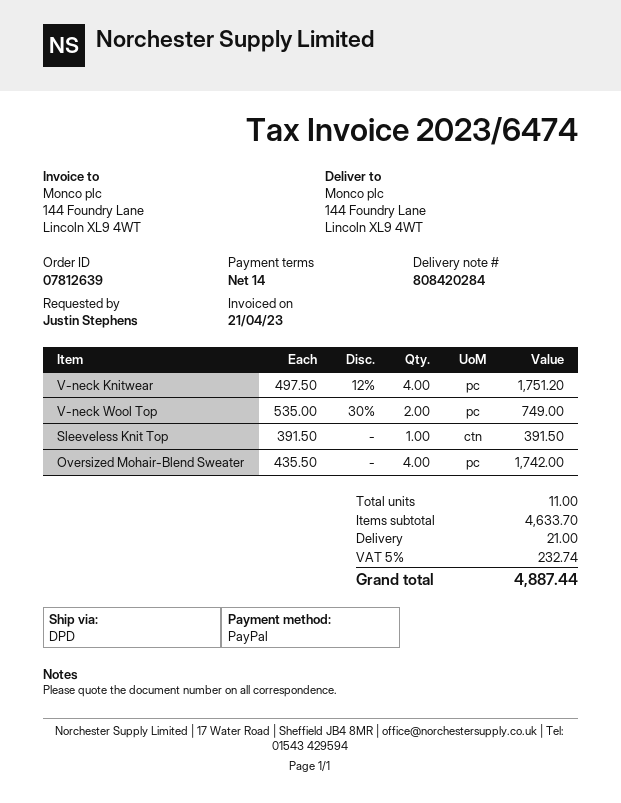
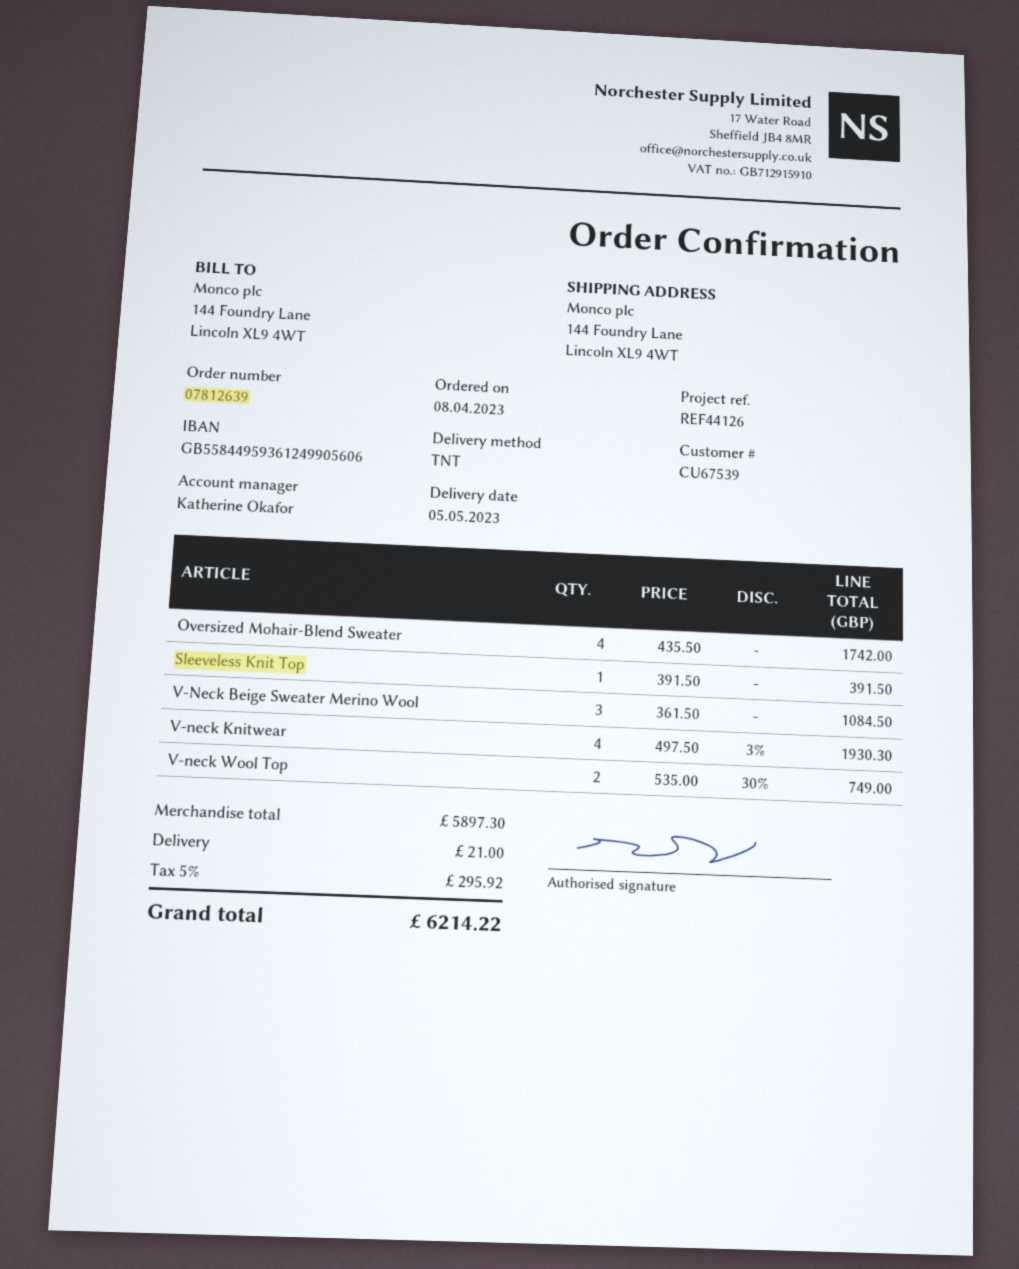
shipping method: DPD -> TNT
V-neck Knitwear: 4 x 497.50 - 12% = 1751.20 -> 4 x 497.50 - 3% = 1930.30
V-Neck Beige Sweater Merino Wool: none -> 3 x 361.50 = 1084.50
subtotal: 4633.70 -> 5897.30
tax: 5% = 232.74 -> 5% = 295.92
total: 4887.44 -> 6214.22

